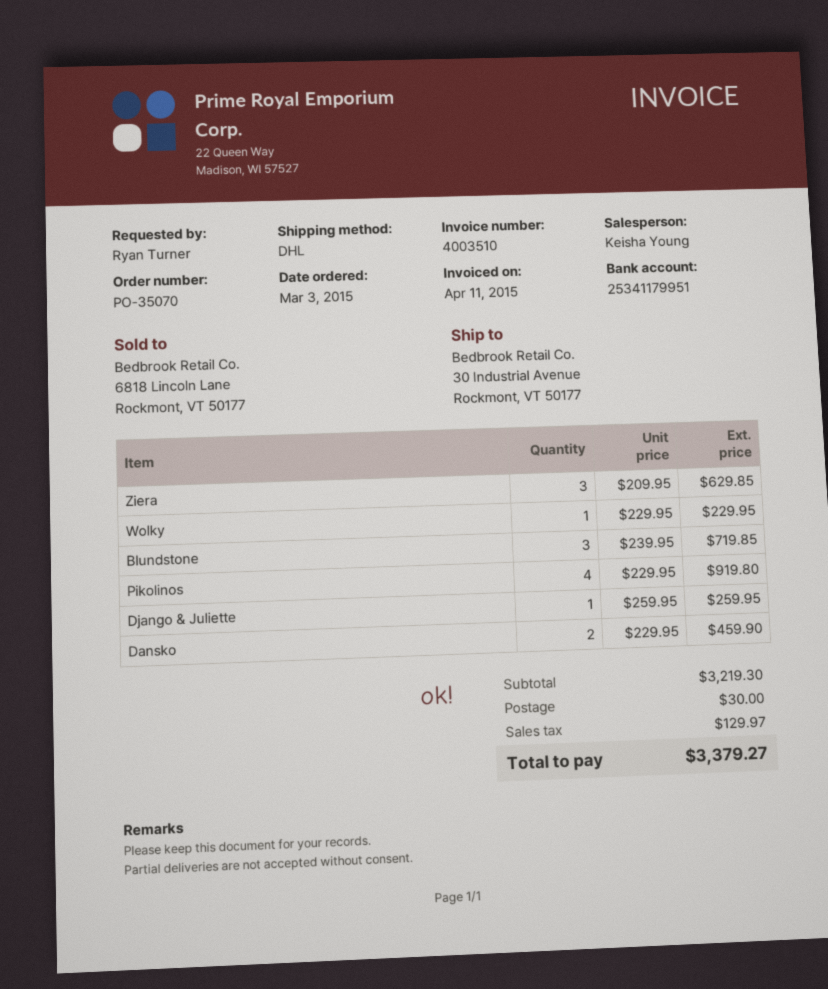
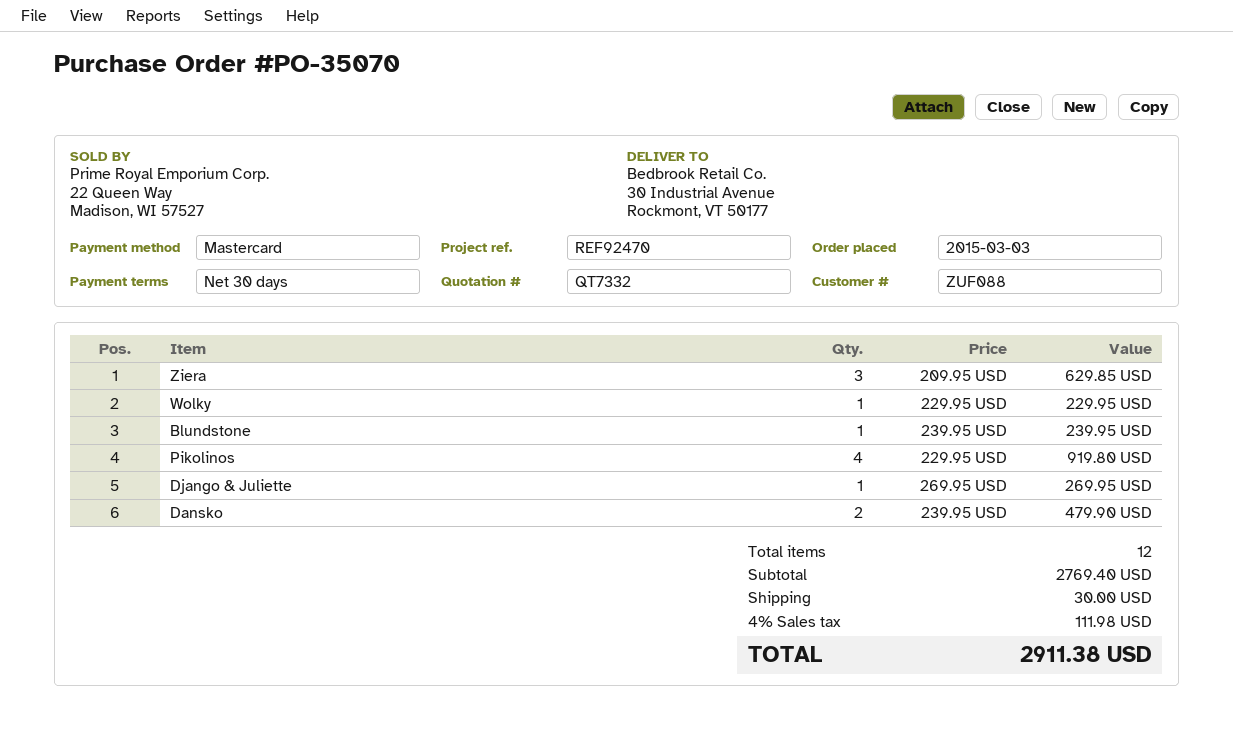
Blundstone: 3 x 239.95 = 719.85 -> 1 x 239.95 = 239.95
Django & Juliette: 1 x 259.95 = 259.95 -> 1 x 269.95 = 269.95
Dansko: 2 x 229.95 = 459.90 -> 2 x 239.95 = 479.90
subtotal: 3219.30 -> 2769.40
tax: 129.97 -> 111.98
total: 3379.27 -> 2911.38

